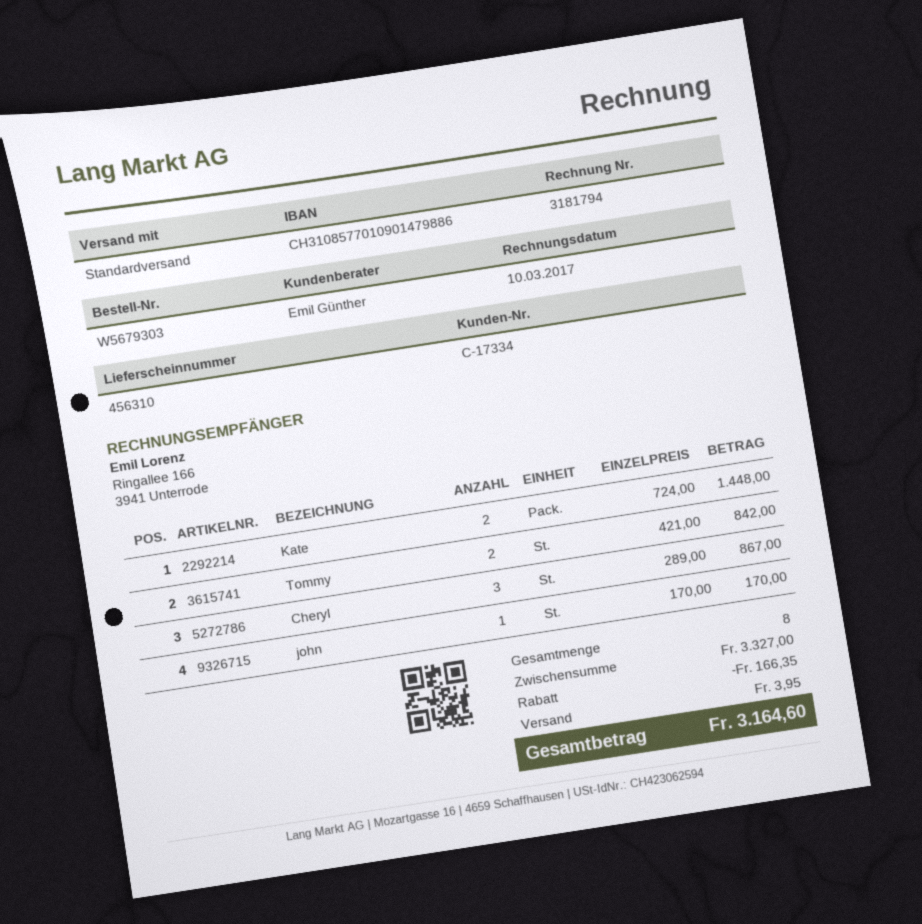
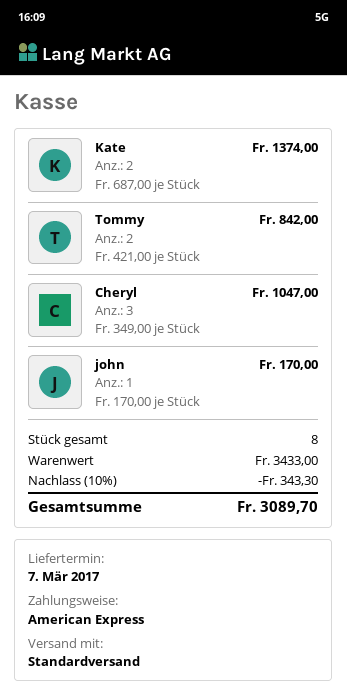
Kate: 2 x 724.00 = 1448.00 -> 2 x 687.00 = 1374.00
Cheryl: 3 x 289.00 = 867.00 -> 3 x 349.00 = 1047.00
subtotal: 3327.00 -> 3433.00
discount: 166.35 -> 343.30
shipping: 3.95 -> none
total: 3164.60 -> 3089.70

